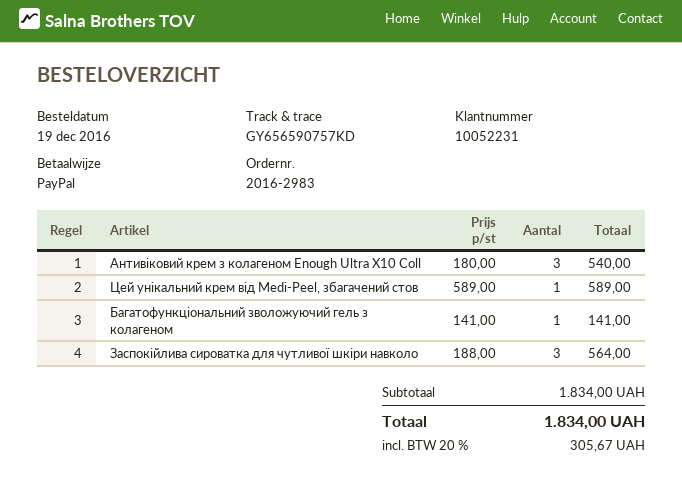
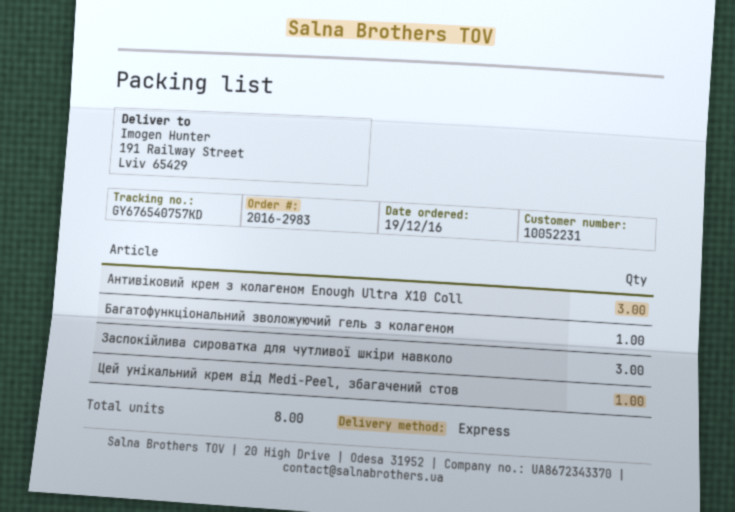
tracking number: GY656590757KD -> GY676540757KD

